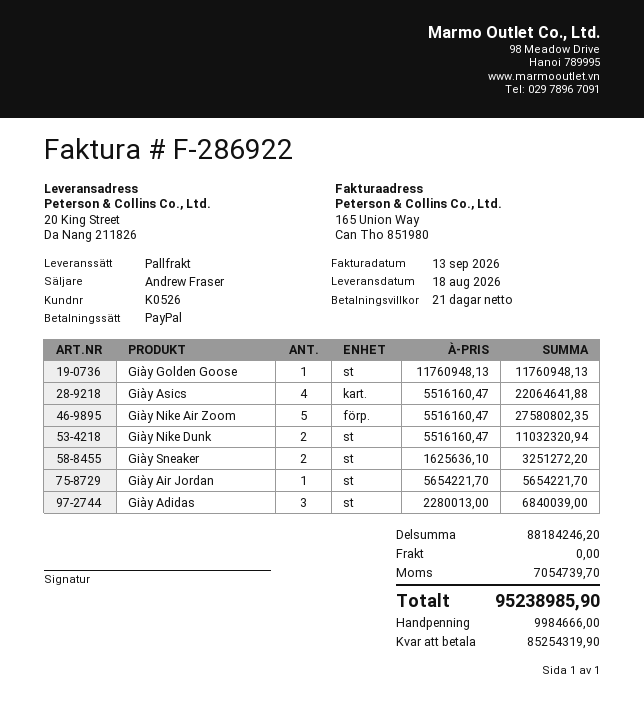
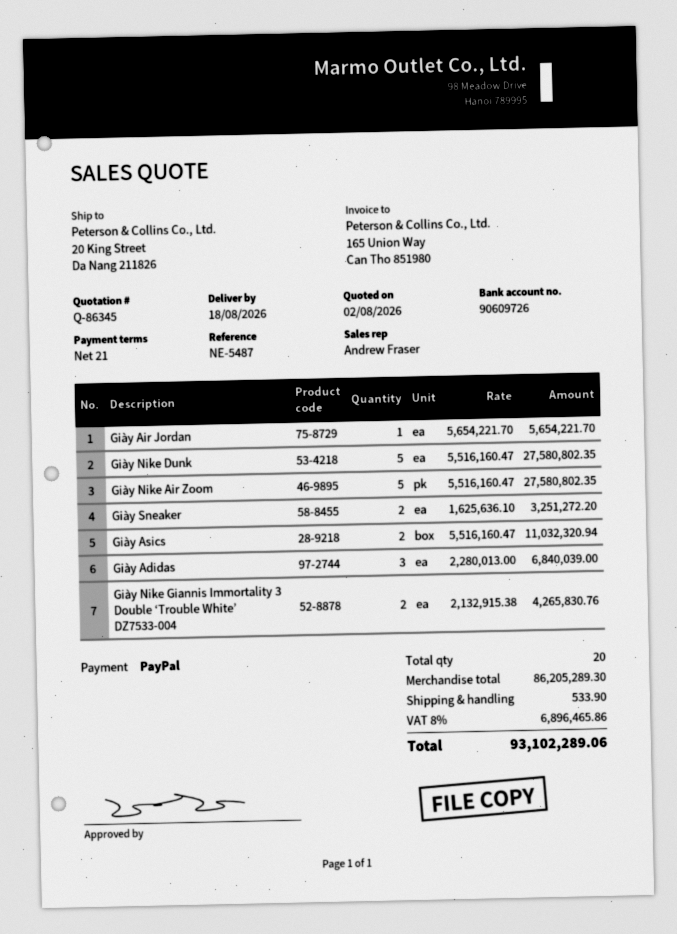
Giày Golden Goose: 1 x 11760948.13 = 11760948.13 -> none
Giày Asics: 4 x 5516160.47 = 22064641.88 -> 2 x 5516160.47 = 11032320.94
Giày Nike Dunk: 2 x 5516160.47 = 11032320.94 -> 5 x 5516160.47 = 27580802.35
Giày Nike Giannis Immortality 3 Double ‘Trouble White’ DZ7533-004: none -> 2 x 2132915.38 = 4265830.76
subtotal: 88184246.20 -> 86205289.30
shipping: 0.00 -> 533.90
tax: 7054739.70 -> 6896465.86
total: 95238985.90 -> 93102289.06

